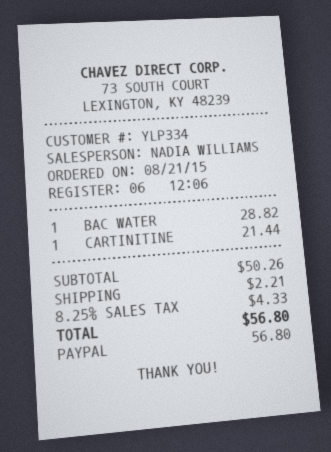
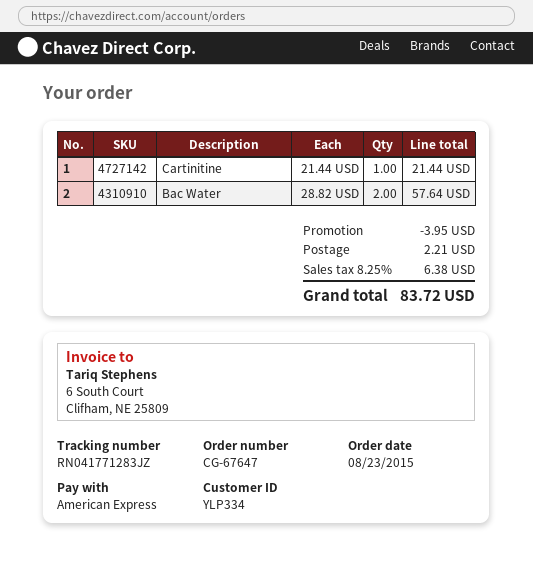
order date: 2015-08-21 -> 2015-08-23
payment method: PayPal -> American Express
BAC WATER: 1 for 28.82 -> 2 for 57.64
discount: none -> 3.95
tax: 8.25% = 4.33 -> 8.25% = 6.38
total: 56.80 -> 83.72

